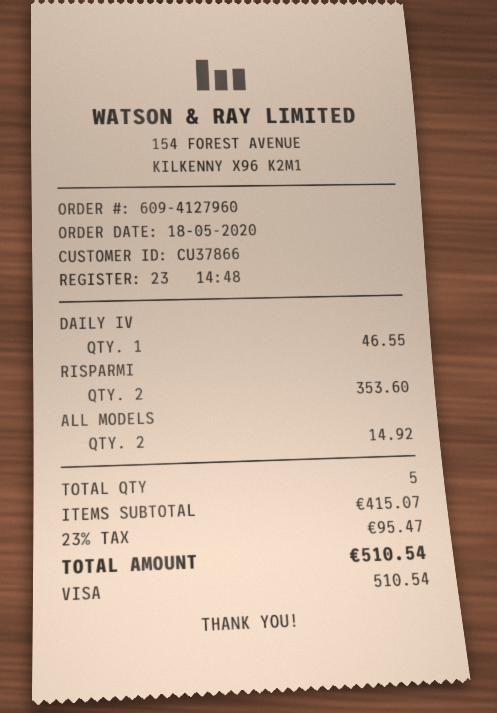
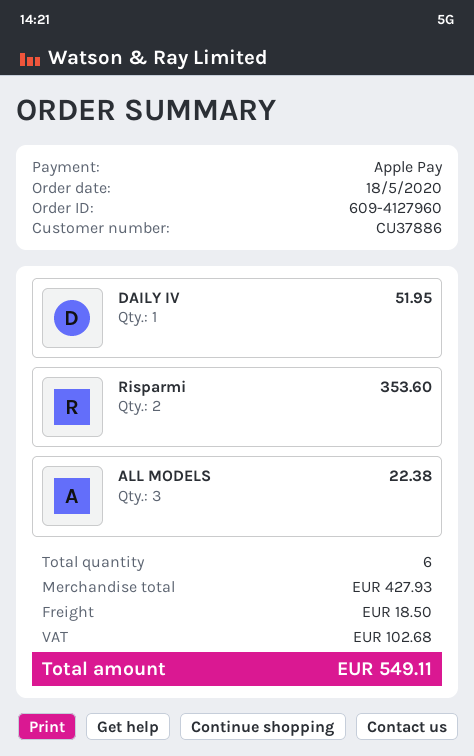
customer number: CU37866 -> CU37886
payment method: Visa -> Apple Pay
DAILY IV: 1 for 46.55 -> 1 for 51.95
ALL MODELS: 2 for 14.92 -> 3 for 22.38
total quantity: 5 -> 6
subtotal: 415.07 -> 427.93
shipping: none -> 18.50
tax: 95.47 -> 102.68
total: 510.54 -> 549.11

